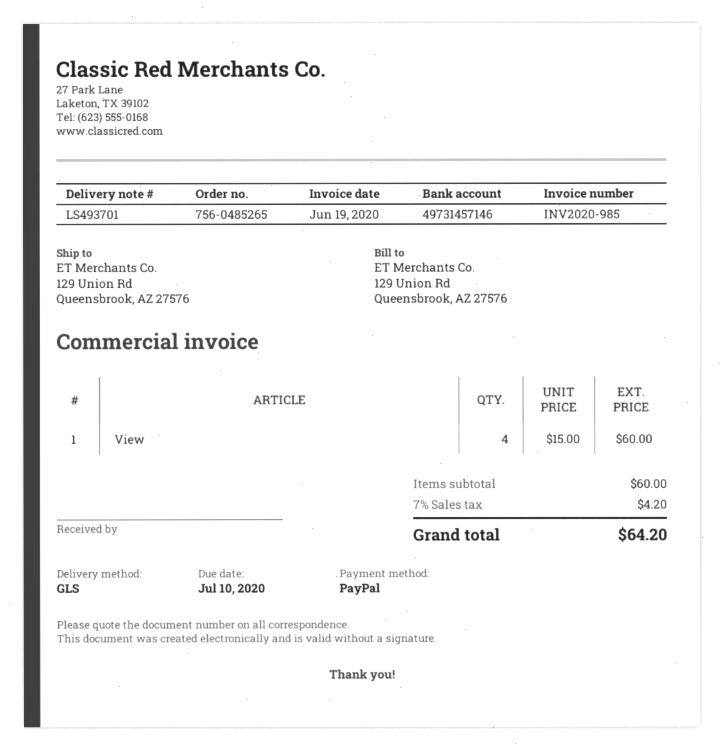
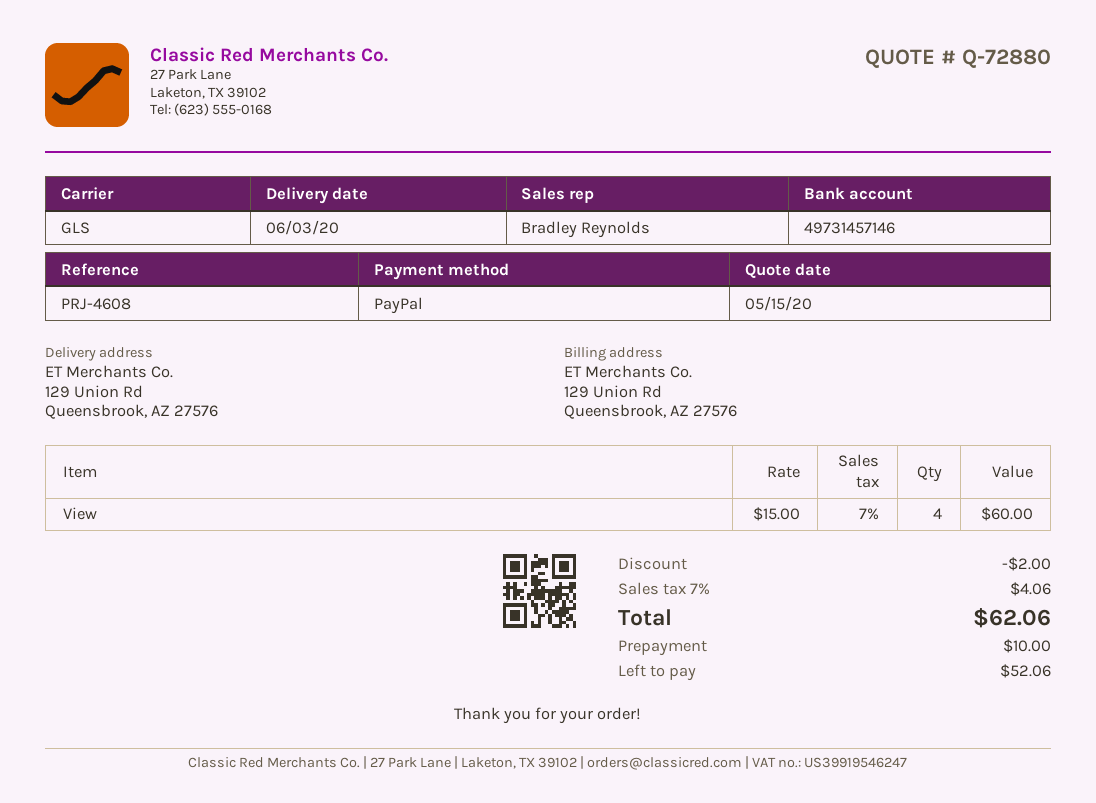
discount: none -> 2.00
tax: 7% = 4.20 -> 7% = 4.06
total: 64.20 -> 62.06

